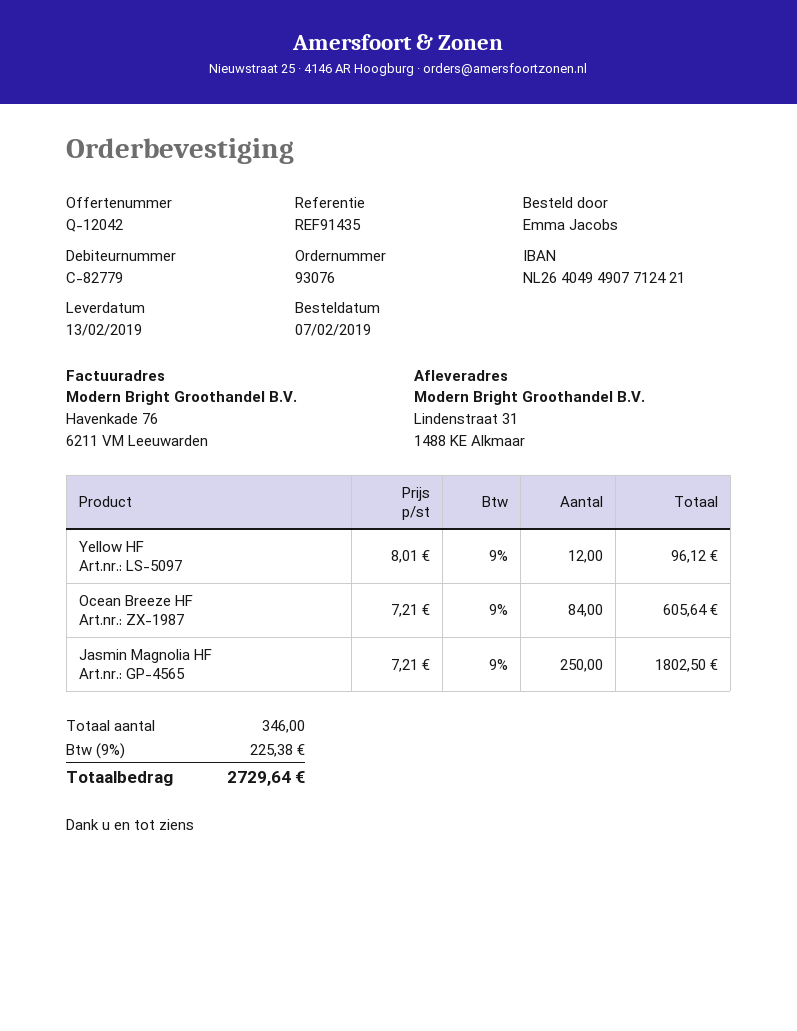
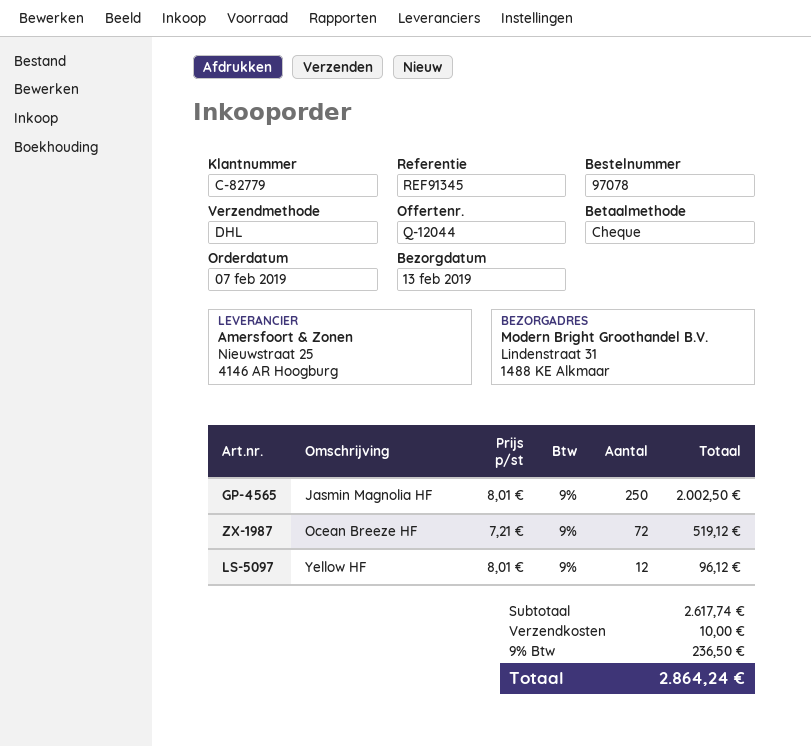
quote number: Q-12042 -> Q-12044
order number: 93076 -> 97078
reference: REF91435 -> REF91345
Ocean Breeze HF: 84 x 7.21 = 605.64 -> 72 x 7.21 = 519.12
Jasmin Magnolia HF: 250 x 7.21 = 1802.50 -> 250 x 8.01 = 2002.50
shipping: none -> 10.00
tax: 9% = 225.38 -> 9% = 236.50
total: 2729.64 -> 2864.24

